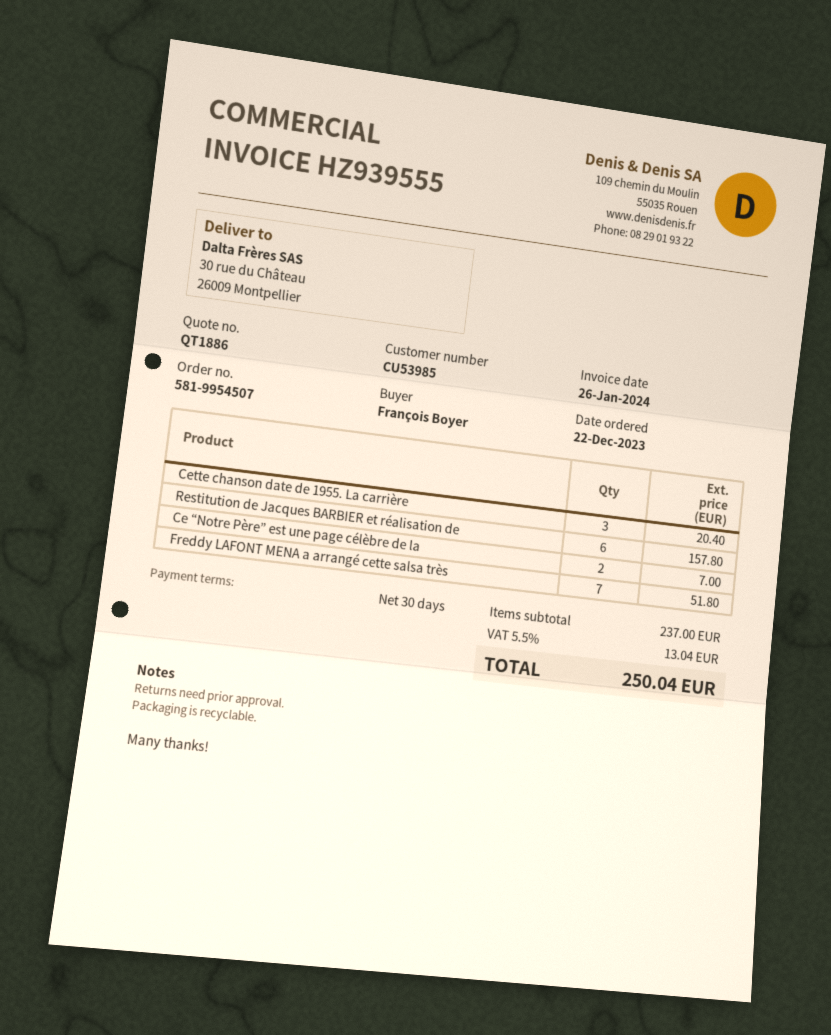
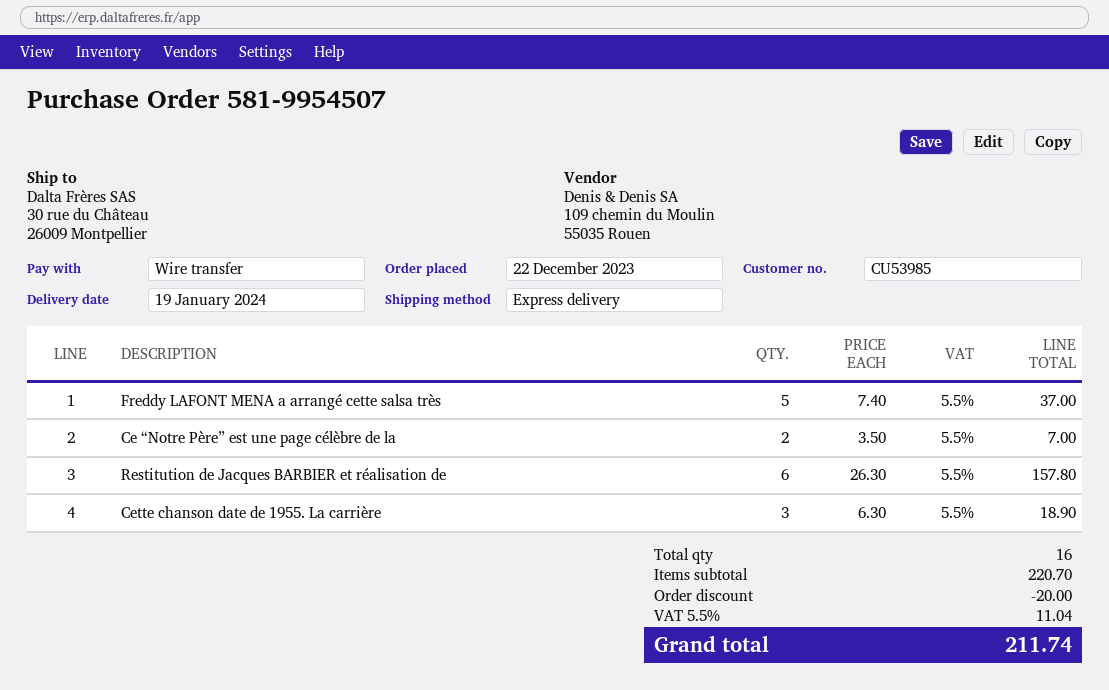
Cette chanson date de 1955. La carrière: 3 for 20.40 -> 3 for 18.90
Freddy LAFONT MENA a arrangé cette salsa très: 7 for 51.80 -> 5 for 37.00
subtotal: 237.00 -> 220.70
discount: none -> 20.00
tax: 5.5% = 13.04 -> 5.5% = 11.04
total: 250.04 -> 211.74

